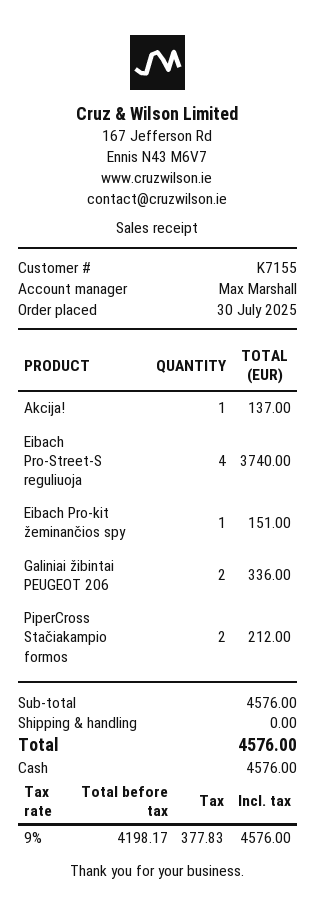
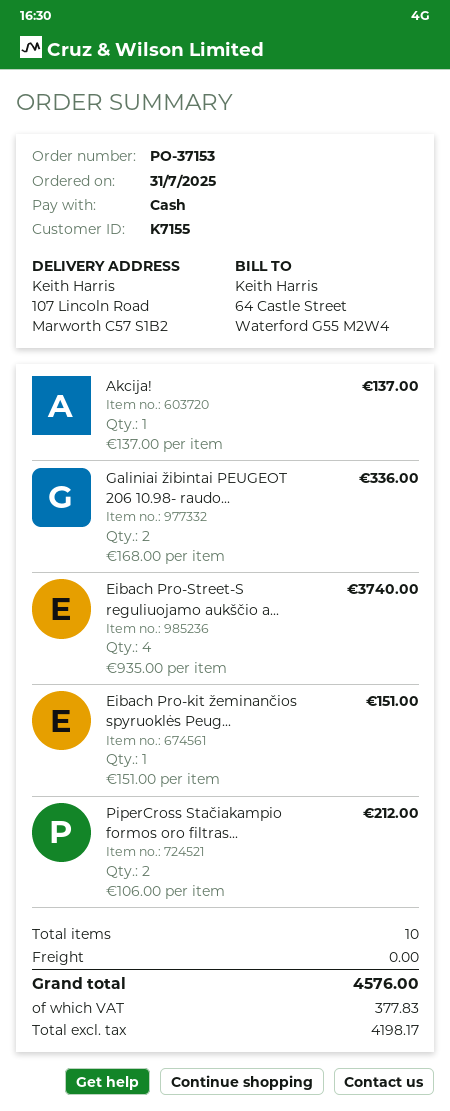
order date: 2025-07-30 -> 2025-07-31

